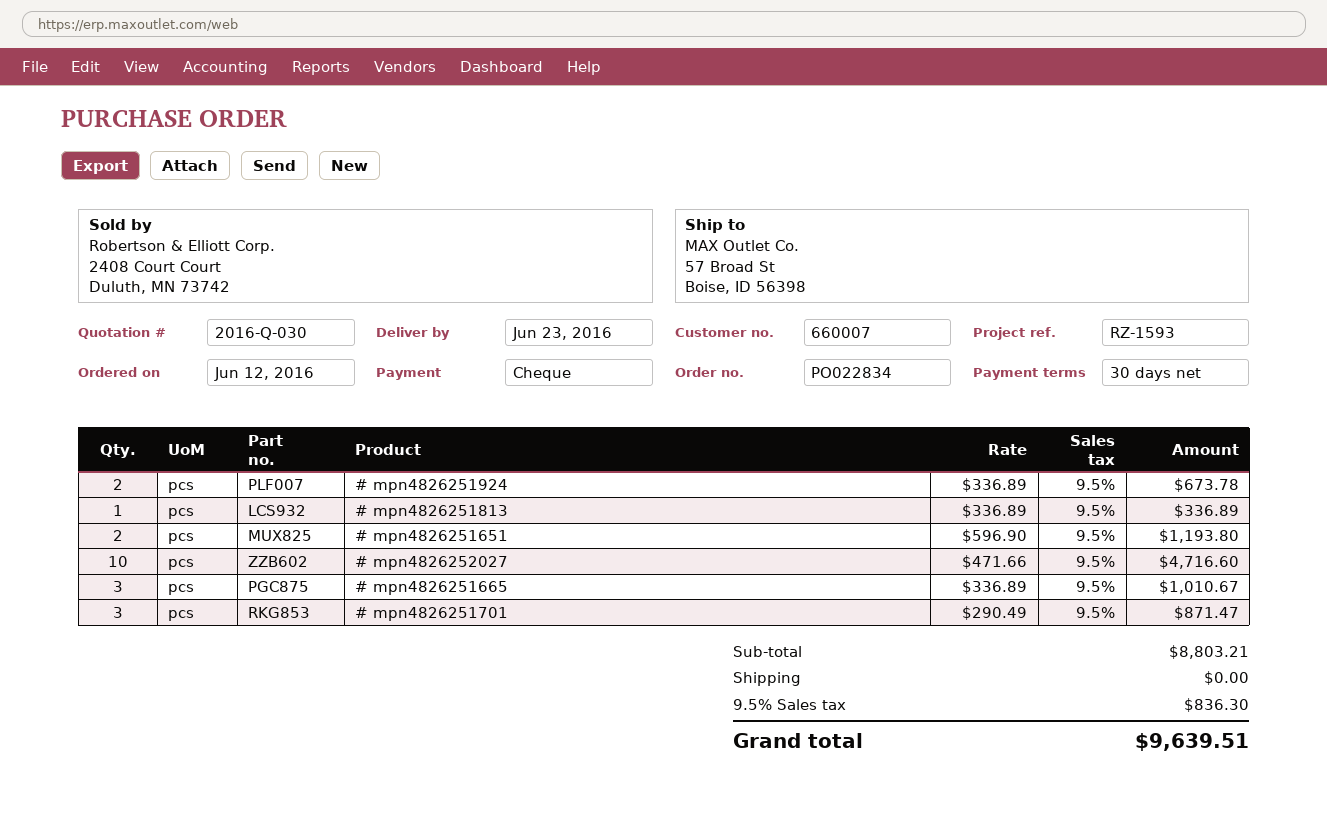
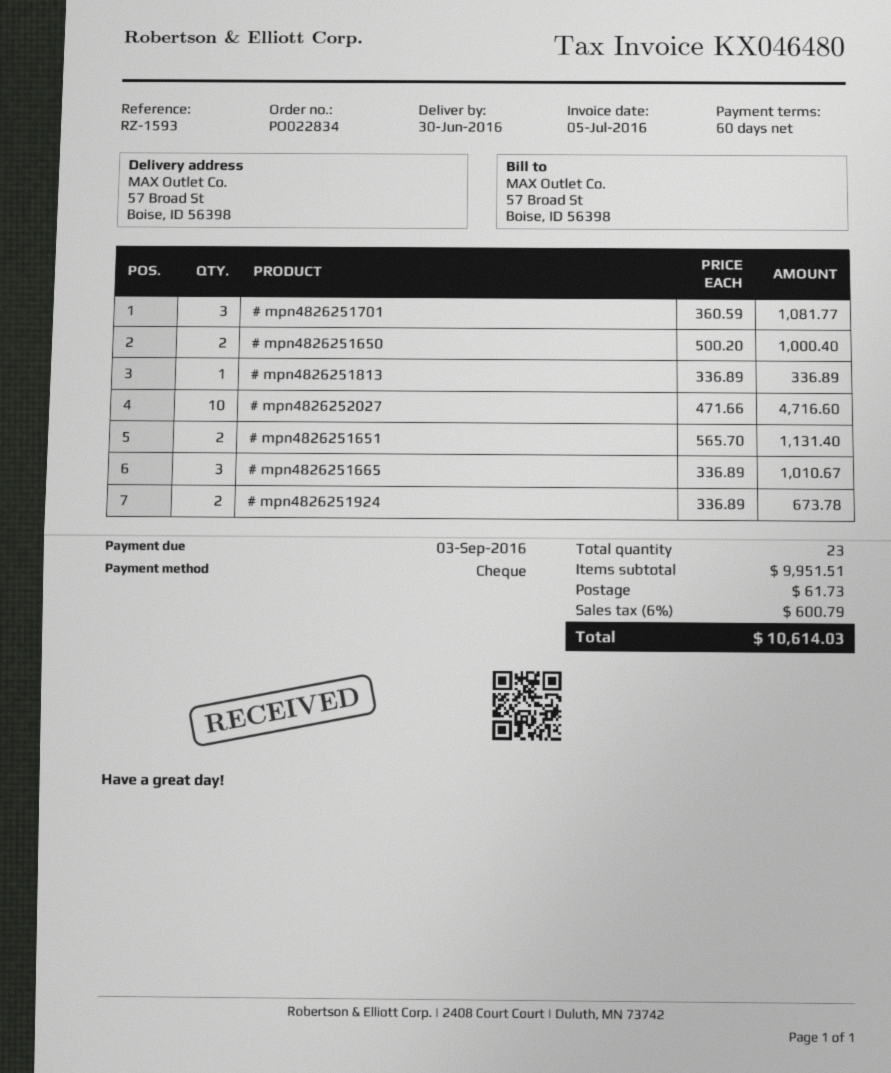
delivery date: 2016-06-23 -> 2016-06-30
payment terms: 30 days -> 60 days
# mpn4826251651: 2 x 596.90 = 1193.80 -> 2 x 565.70 = 1131.40
# mpn4826251701: 3 x 290.49 = 871.47 -> 3 x 360.59 = 1081.77
# mpn4826251650: none -> 2 x 500.20 = 1000.40
subtotal: 8803.21 -> 9951.51
shipping: 0.00 -> 61.73
tax: 9.5% = 836.30 -> 6% = 600.79
total: 9639.51 -> 10614.03

